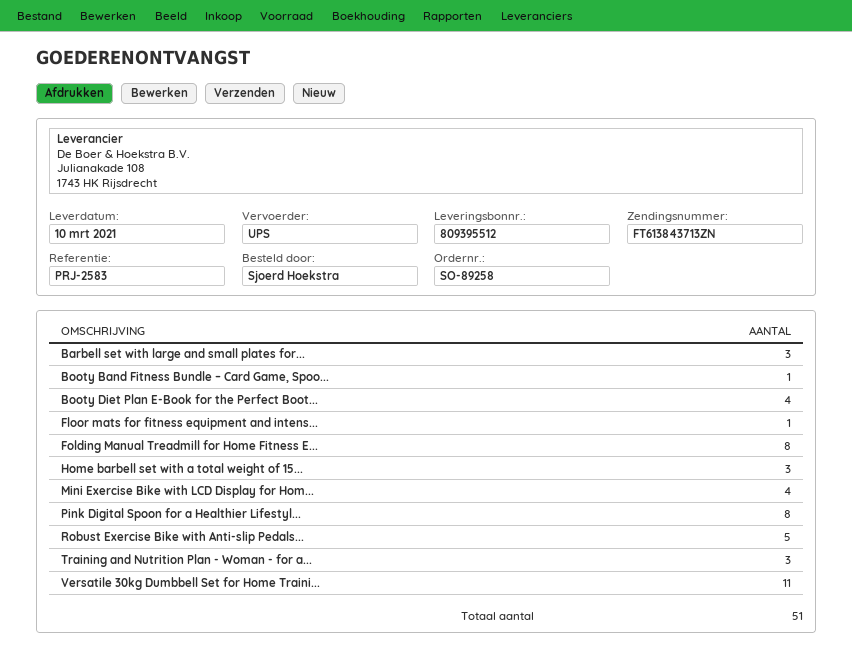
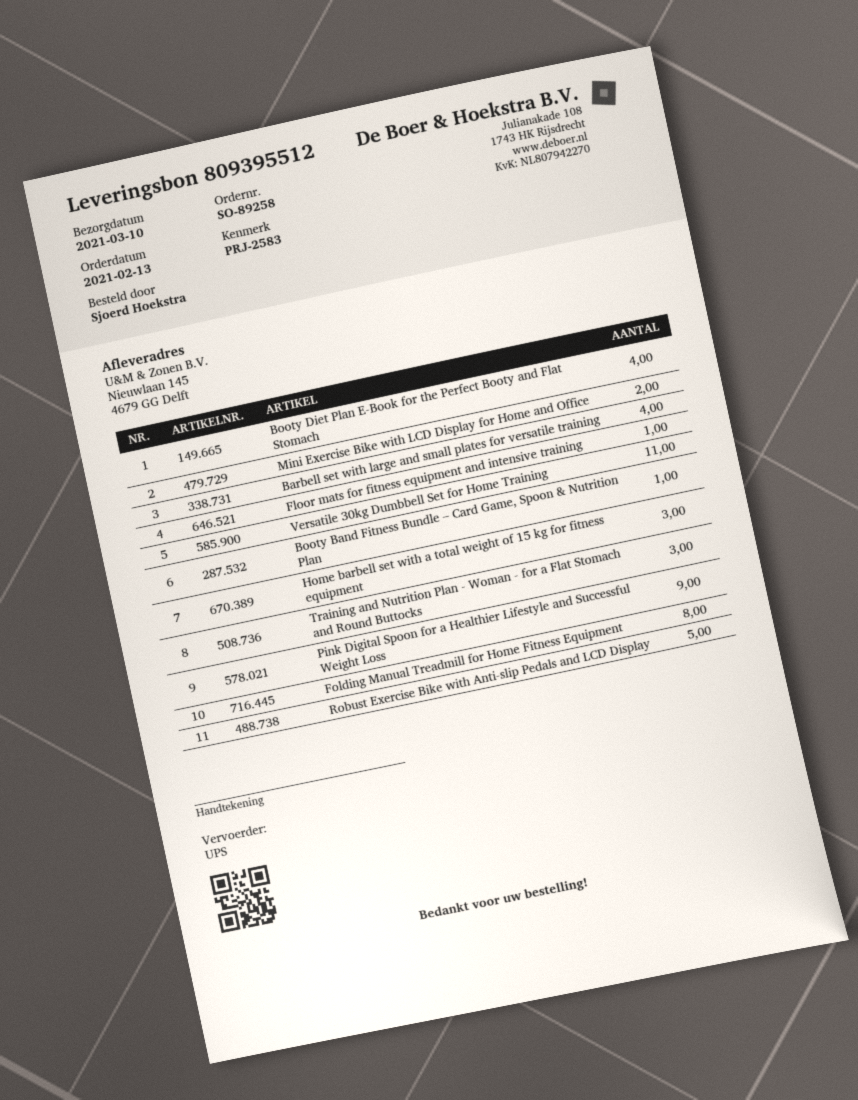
Barbell set with large and small plates for...: 3 -> 4
Mini Exercise Bike with LCD Display for Hom...: 4 -> 2
Pink Digital Spoon for a Healthier Lifestyl...: 8 -> 9

